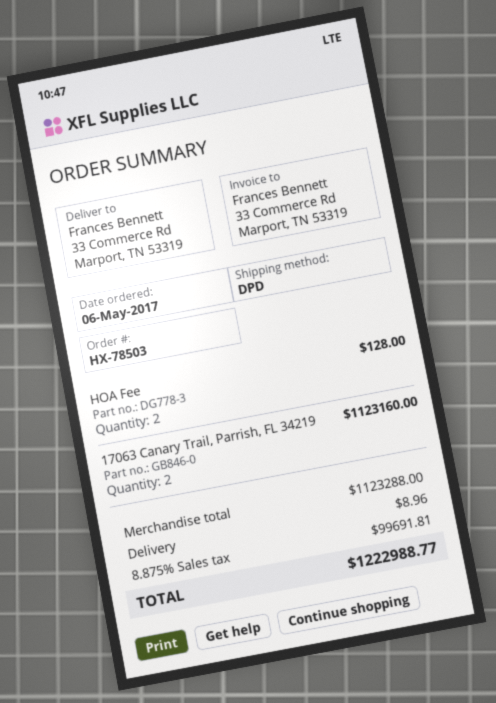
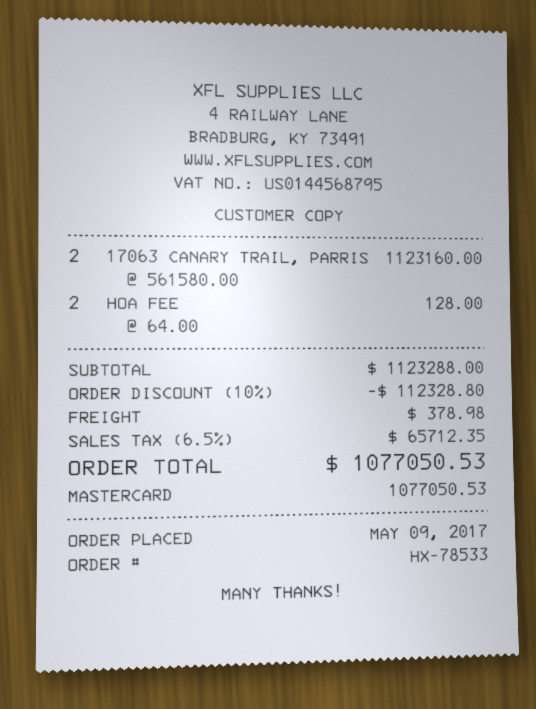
order number: HX-78503 -> HX-78533
order date: 2017-05-06 -> 2017-05-09
discount: none -> 10% = 112328.80
shipping: 8.96 -> 378.98
tax: 8.875% = 99691.81 -> 6.5% = 65712.35
total: 1222988.77 -> 1077050.53

